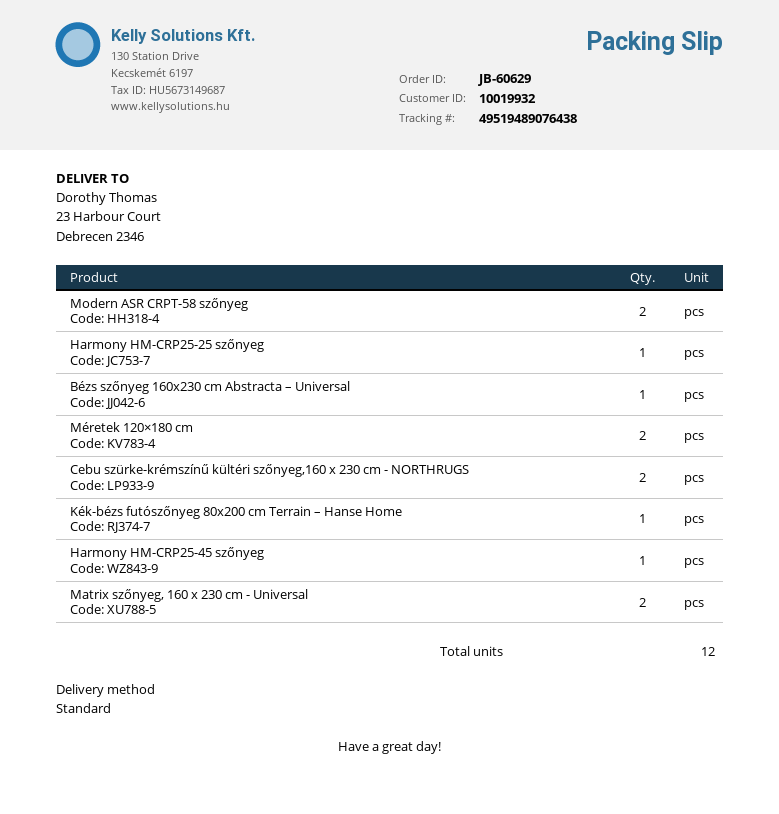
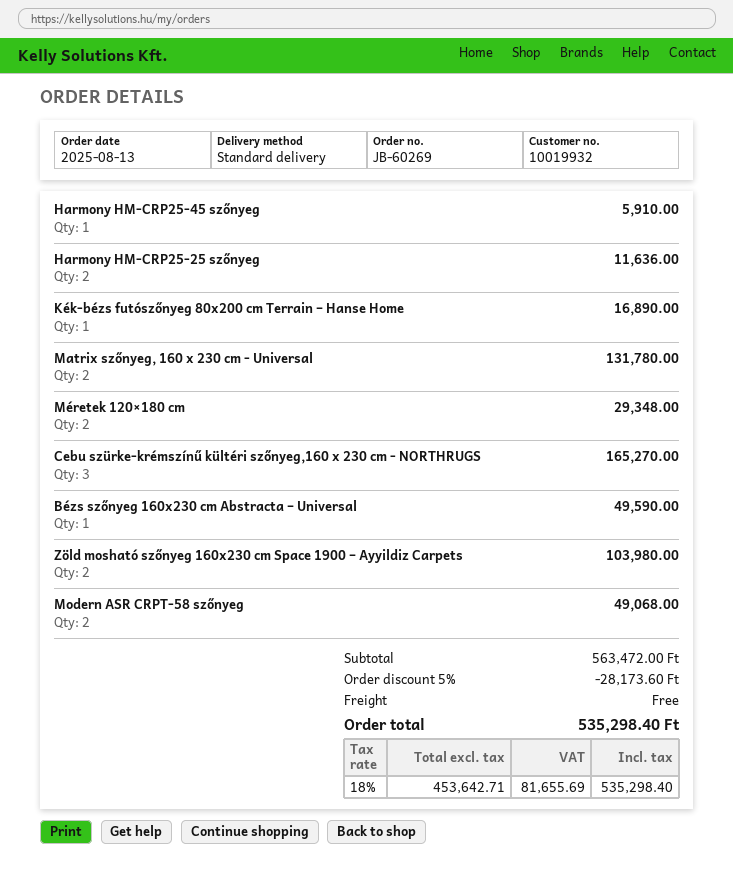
order number: JB-60629 -> JB-60269
Harmony HM-CRP25-25 szőnyeg: 1 -> 2
Cebu szürke-krémszínű kültéri szőnyeg,160 x 230 cm - NORTHRUGS: 2 -> 3
Zöld mosható szőnyeg 160x230 cm Space 1900 – Ayyildiz Carpets: none -> 2

